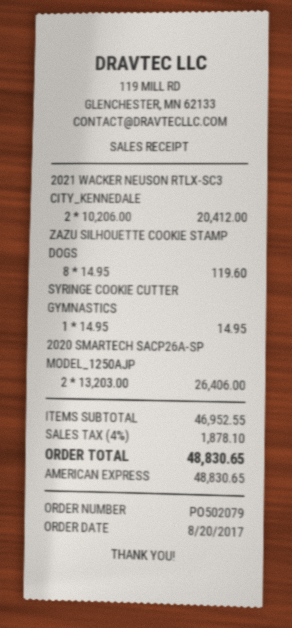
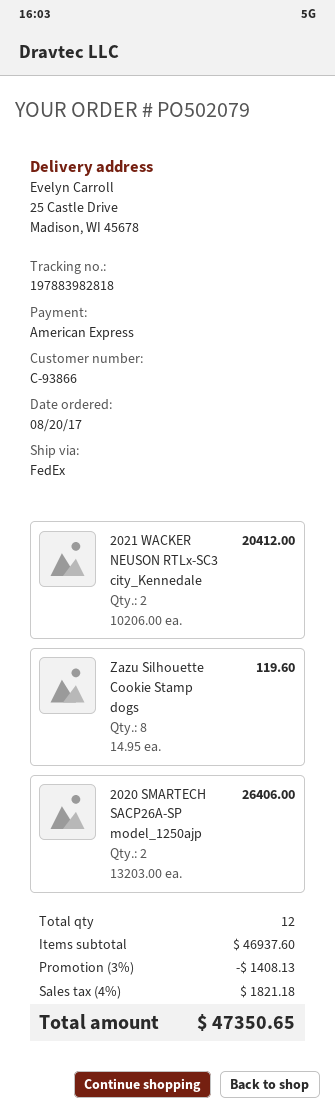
SYRINGE COOKIE CUTTER GYMNASTICS: 1 x 14.95 = 14.95 -> none
subtotal: 46952.55 -> 46937.60
discount: none -> 3% = 1408.13
tax: 4% = 1878.10 -> 4% = 1821.18
total: 48830.65 -> 47350.65

